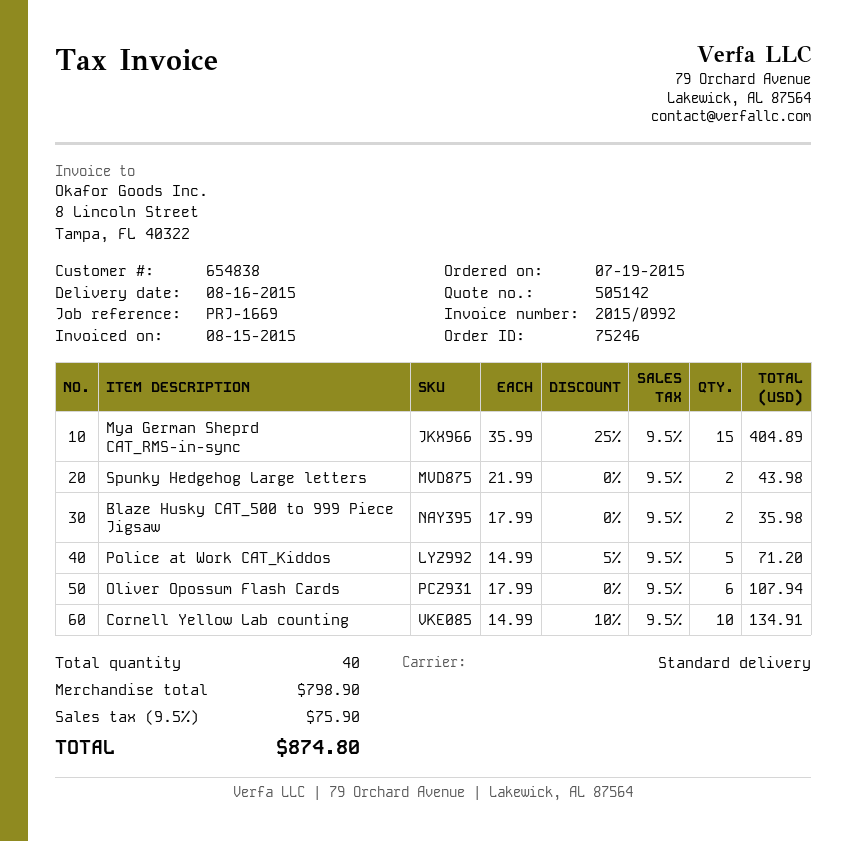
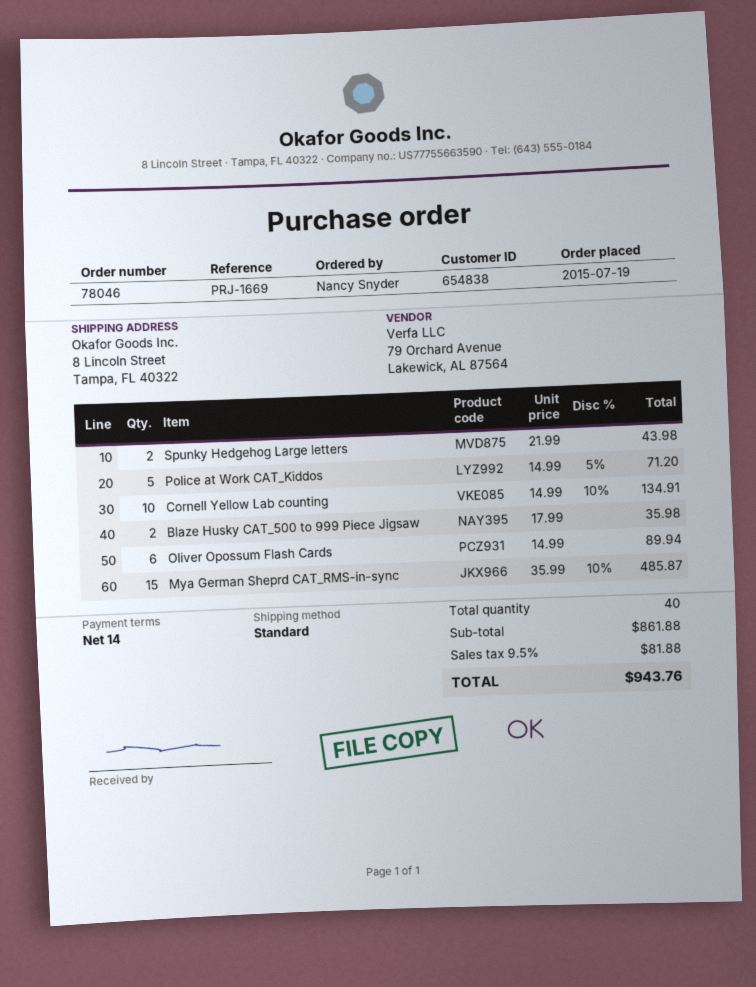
order number: 75246 -> 78046
Mya German Sheprd CAT_RMS-in-sync: 15 x 35.99 - 25% = 404.89 -> 15 x 35.99 - 10% = 485.87
Oliver Opossum Flash Cards: 6 x 17.99 = 107.94 -> 6 x 14.99 = 89.94
subtotal: 798.90 -> 861.88
tax: 9.5% = 75.90 -> 9.5% = 81.88
total: 874.80 -> 943.76

